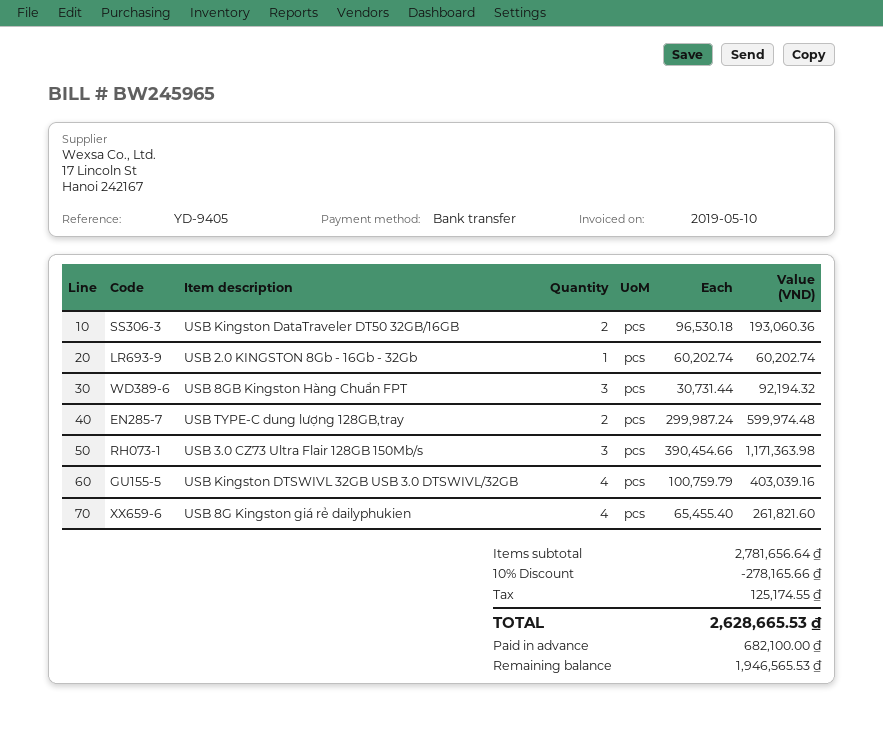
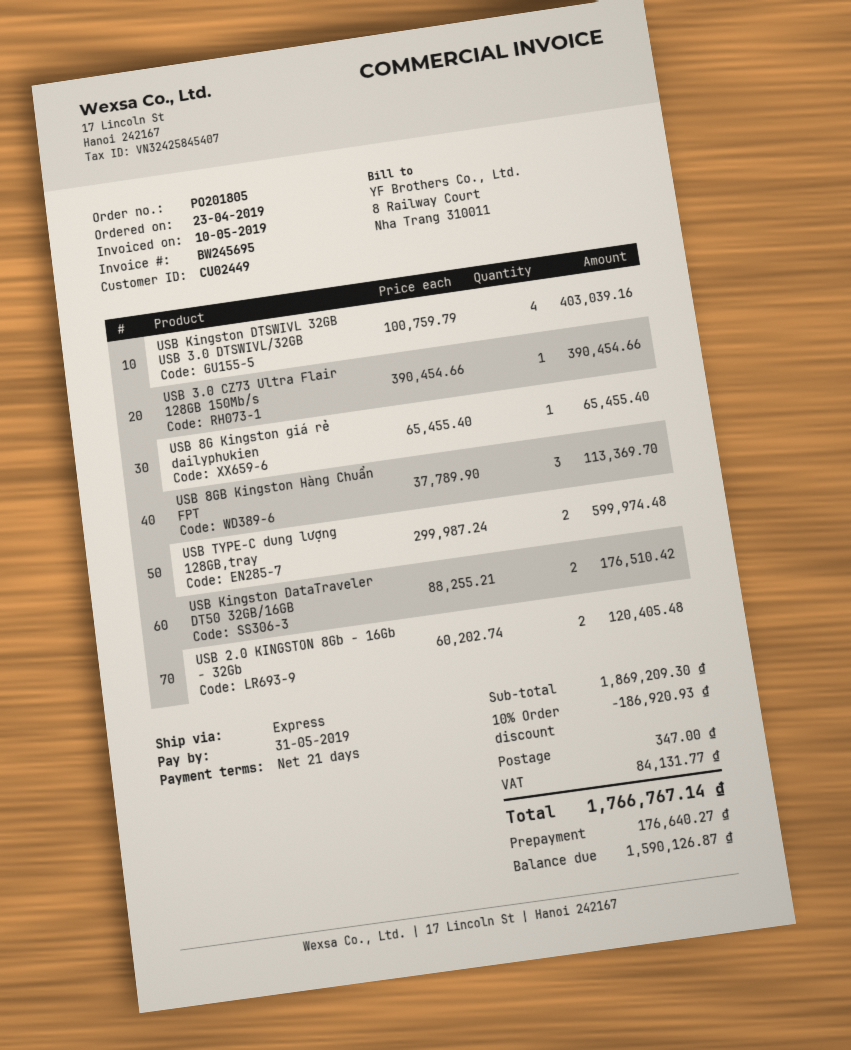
invoice number: BW245965 -> BW245695
USB Kingston DataTraveler DT50 32GB/16GB: 2 x 96530.18 = 193060.36 -> 2 x 88255.21 = 176510.42
USB 2.0 KINGSTON 8Gb - 16Gb - 32Gb: 1 x 60202.74 = 60202.74 -> 2 x 60202.74 = 120405.48
USB 8GB Kingston Hàng Chuẩn FPT: 3 x 30731.44 = 92194.32 -> 3 x 37789.90 = 113369.70
USB 3.0 CZ73 Ultra Flair 128GB 150Mb/s: 3 x 390454.66 = 1171363.98 -> 1 x 390454.66 = 390454.66
USB 8G Kingston giá rẻ dailyphukien: 4 x 65455.40 = 261821.60 -> 1 x 65455.40 = 65455.40
subtotal: 2781656.64 -> 1869209.30
discount: 10% = 278165.66 -> 10% = 186920.93
shipping: none -> 347.00
tax: 125174.55 -> 84131.77
total: 2628665.53 -> 1766767.14
deposit: 682100.00 -> 176640.27
balance: 1946565.53 -> 1590126.87

